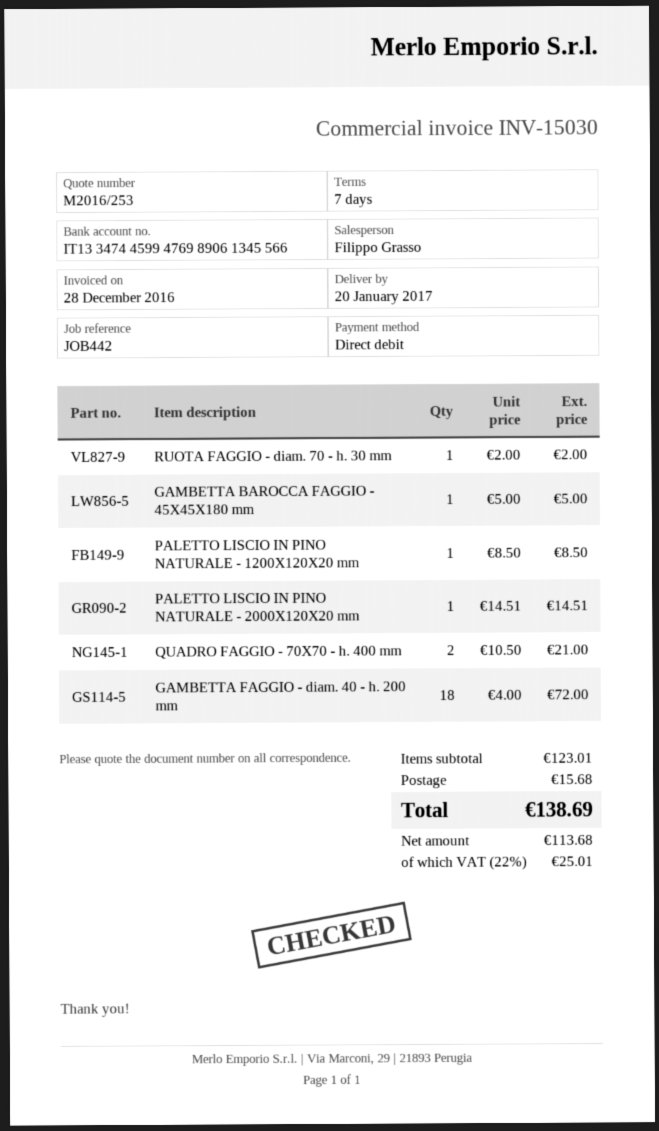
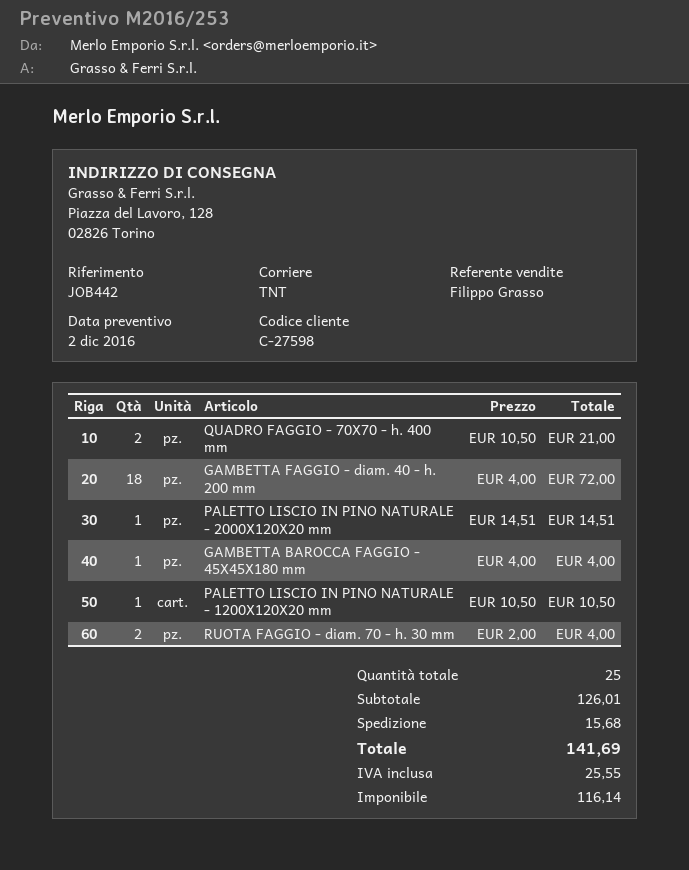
RUOTA FAGGIO - diam. 70 - h. 30 mm: 1 x 2.00 = 2.00 -> 2 x 2.00 = 4.00
GAMBETTA BAROCCA FAGGIO - 45X45X180 mm: 1 x 5.00 = 5.00 -> 1 x 4.00 = 4.00
PALETTO LISCIO IN PINO NATURALE - 1200X120X20 mm: 1 x 8.50 = 8.50 -> 1 x 10.50 = 10.50
subtotal: 123.01 -> 126.01
net: 113.68 -> 116.14
tax: 25.01 -> 25.55
total: 138.69 -> 141.69

